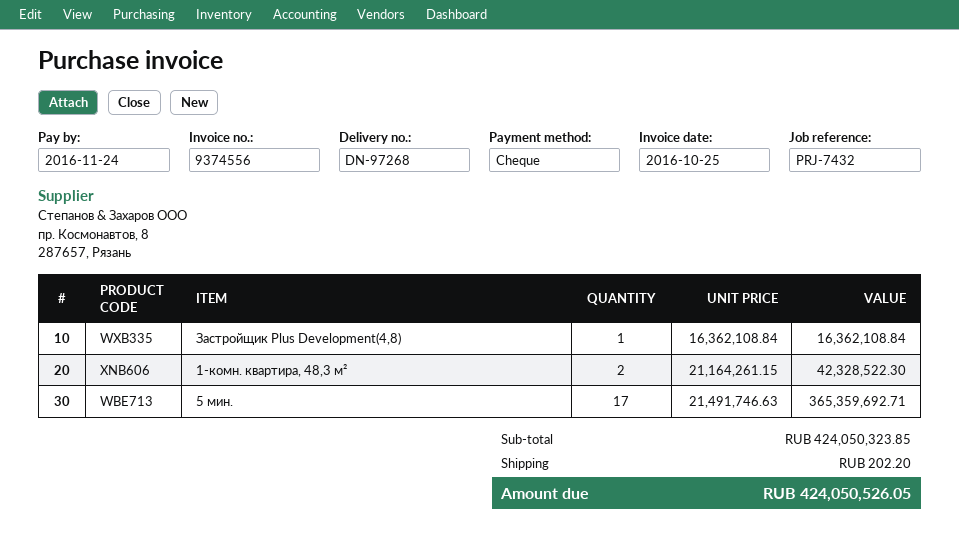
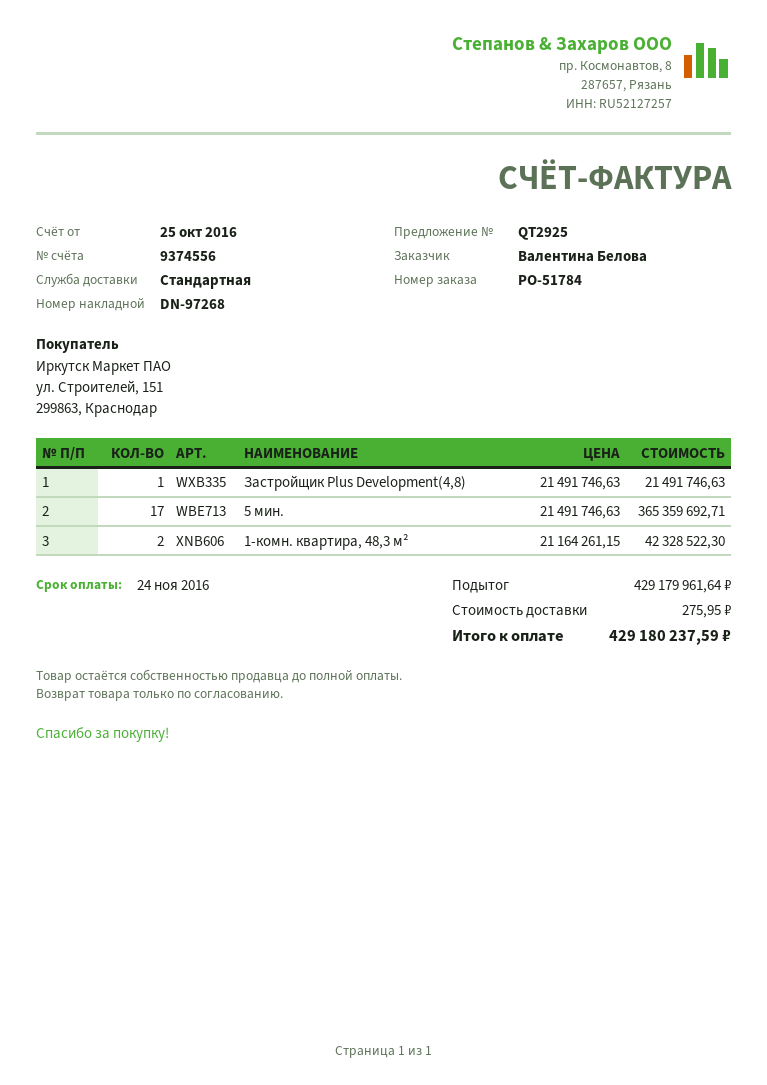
Застройщик Plus Development(4,8): 1 x 16362108.84 = 16362108.84 -> 1 x 21491746.63 = 21491746.63
subtotal: 424050323.85 -> 429179961.64
shipping: 202.20 -> 275.95
total: 424050526.05 -> 429180237.59

